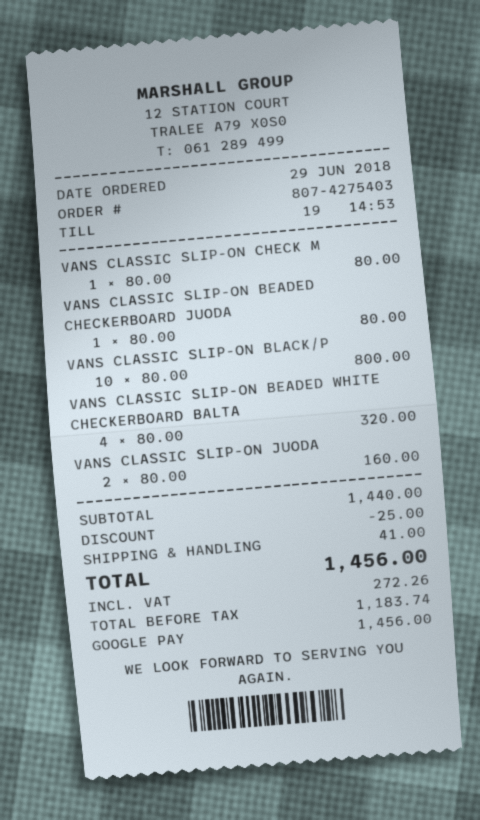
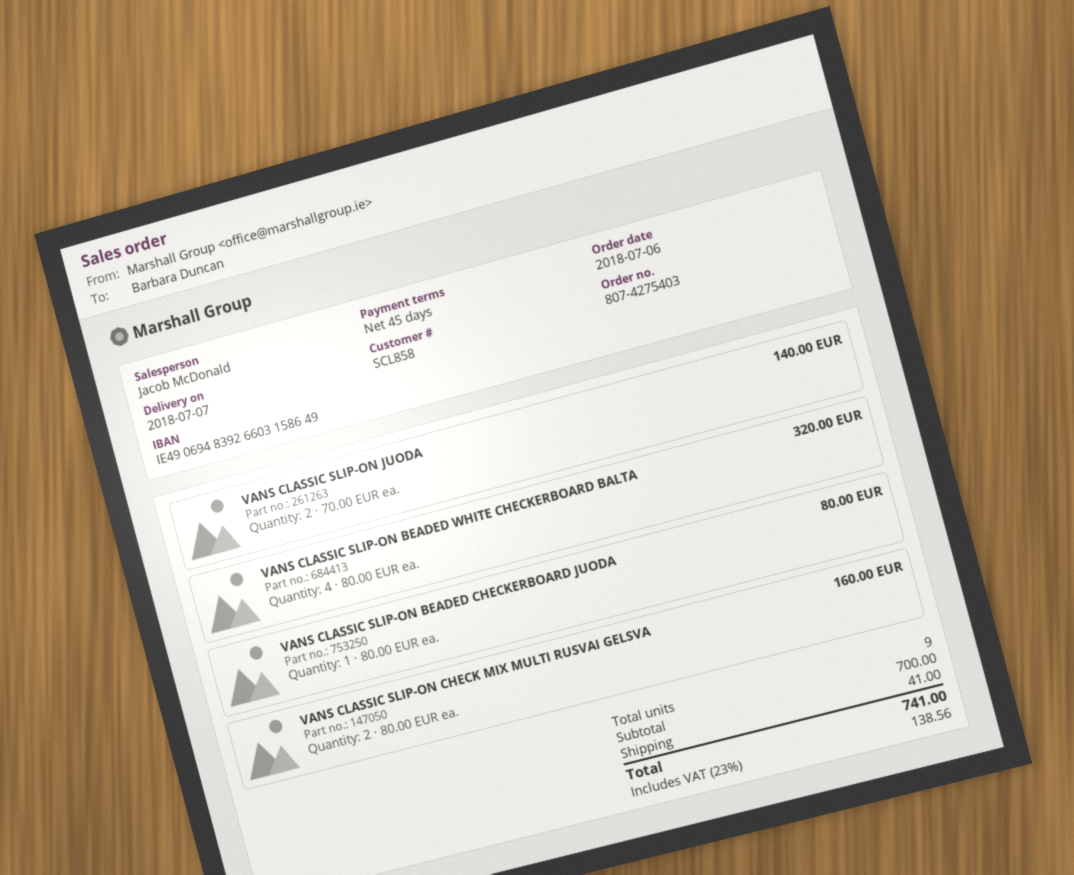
order date: 2018-06-29 -> 2018-07-06
VANS CLASSIC SLIP-ON CHECK M: 1 x 80.00 = 80.00 -> 2 x 80.00 = 160.00
VANS CLASSIC SLIP-ON BLACK/P: 10 x 80.00 = 800.00 -> none
VANS CLASSIC SLIP-ON JUODA: 2 x 80.00 = 160.00 -> 2 x 70.00 = 140.00
subtotal: 1440.00 -> 700.00
discount: 25.00 -> none
tax: 272.26 -> 138.56
total: 1456.00 -> 741.00

